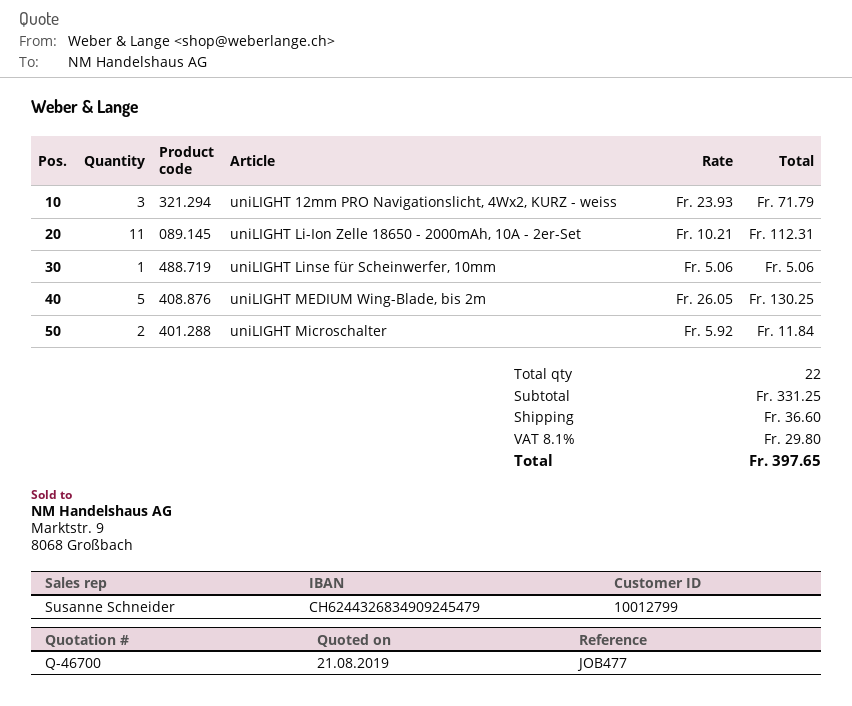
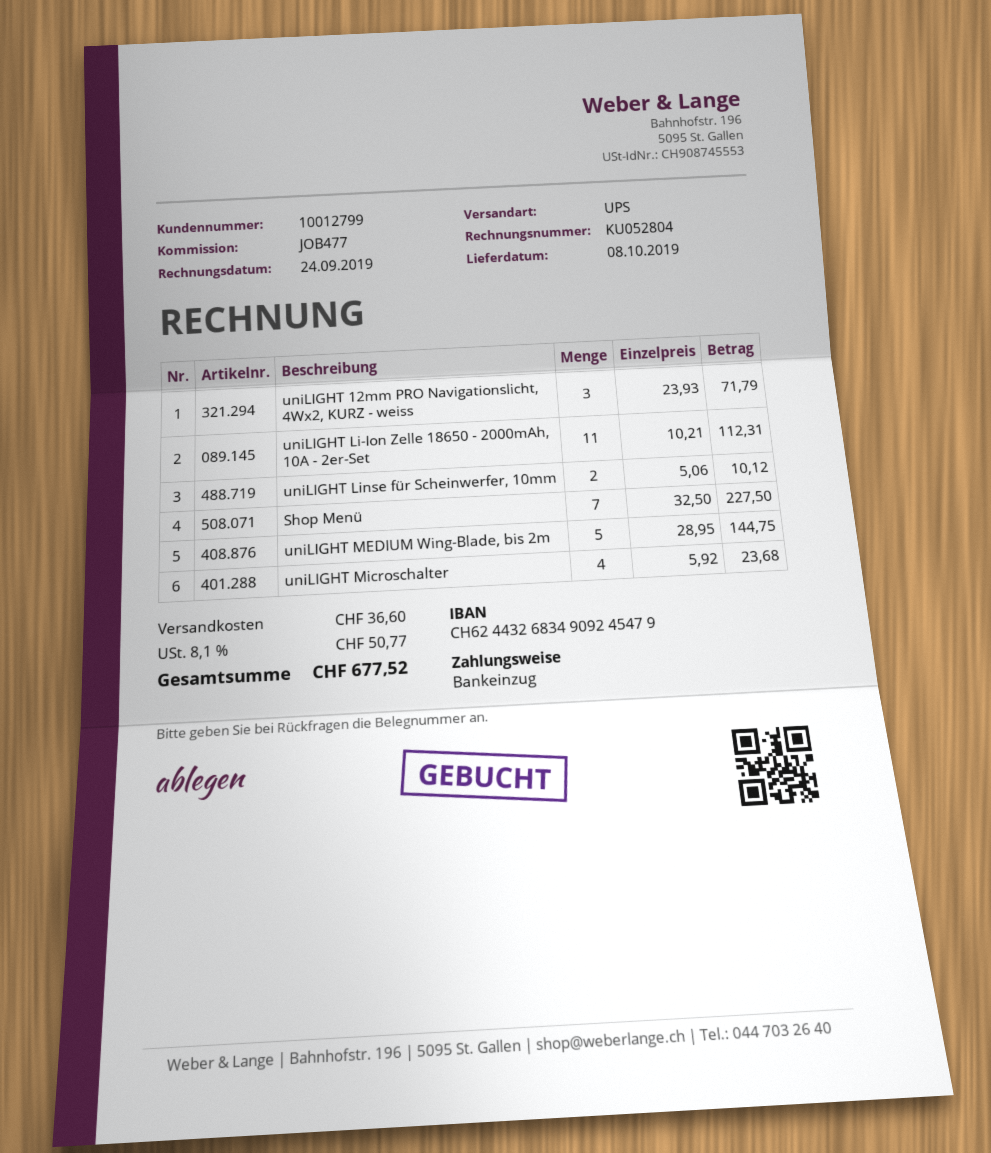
uniLIGHT Linse für Scheinwerfer, 10mm: 1 x 5.06 = 5.06 -> 2 x 5.06 = 10.12
uniLIGHT MEDIUM Wing-Blade, bis 2m: 5 x 26.05 = 130.25 -> 5 x 28.95 = 144.75
uniLIGHT Microschalter: 2 x 5.92 = 11.84 -> 4 x 5.92 = 23.68
Shop Menü: none -> 7 x 32.50 = 227.50
tax: 8.1% = 29.80 -> 8.1% = 50.77
total: 397.65 -> 677.52

